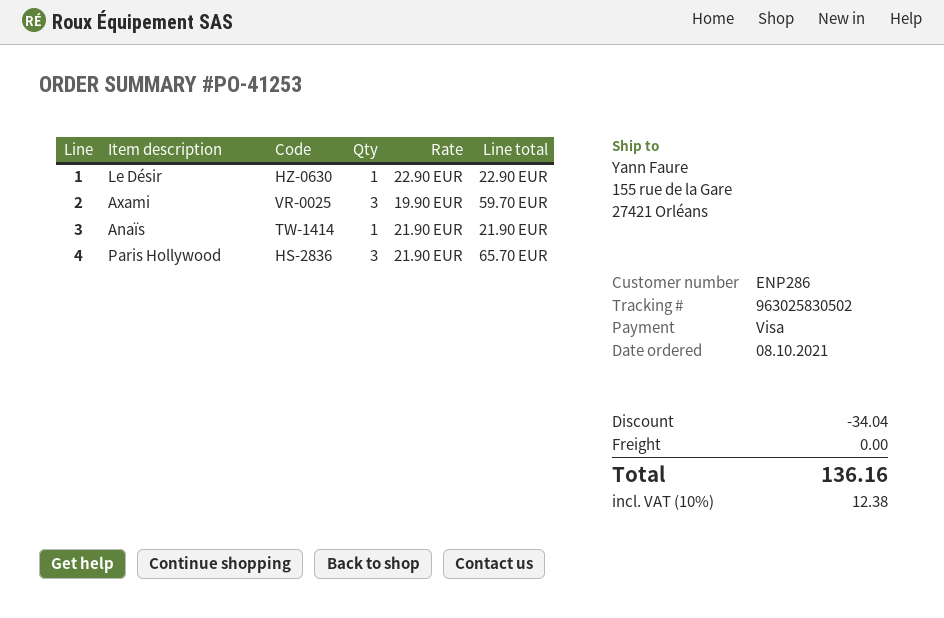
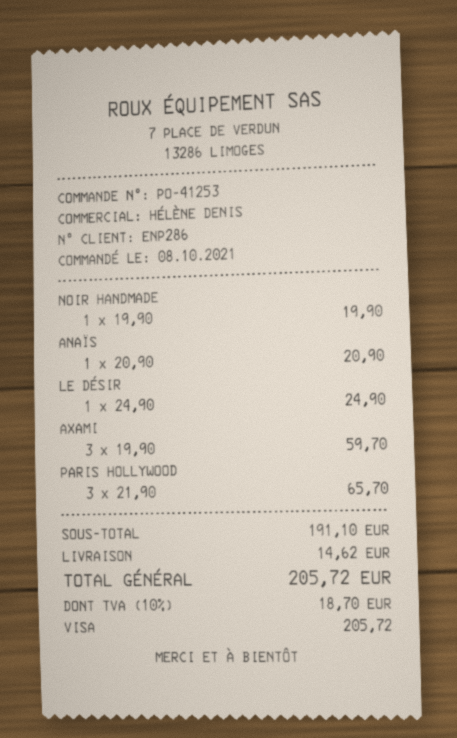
Le Désir: 1 x 22.90 = 22.90 -> 1 x 24.90 = 24.90
Anaïs: 1 x 21.90 = 21.90 -> 1 x 20.90 = 20.90
NOIR HANDMADE: none -> 1 x 19.90 = 19.90
discount: 34.04 -> none
shipping: 0.00 -> 14.62
tax: 10% = 12.38 -> 10% = 18.70
total: 136.16 -> 205.72

